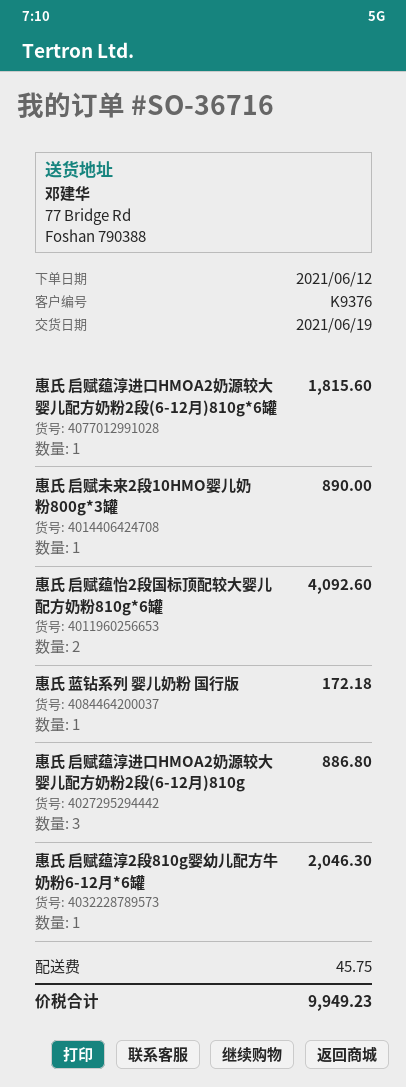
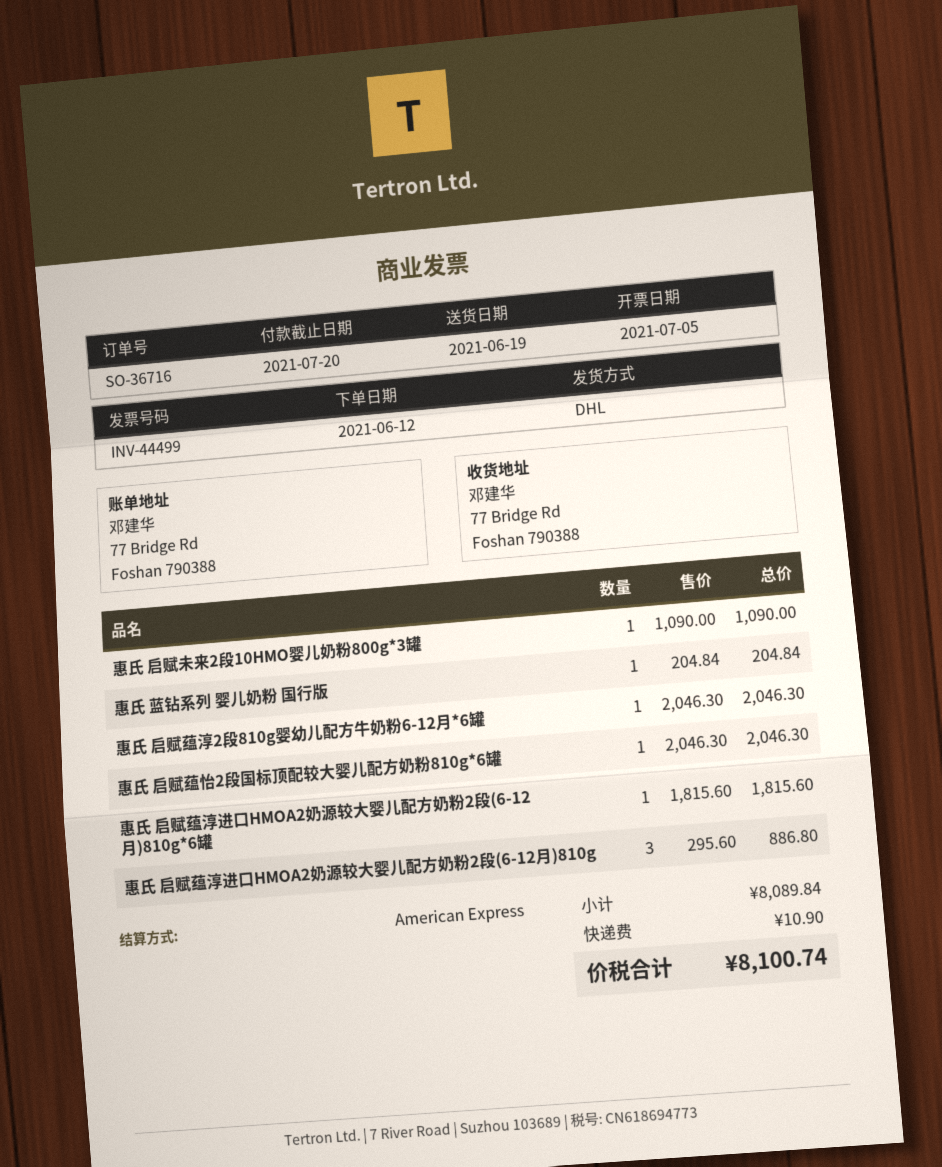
惠氏 启赋未来2段10HMO婴儿奶粉800g*3罐: 1 for 890.00 -> 1 for 1090.00
惠氏 启赋蕴怡2段国标顶配较大婴儿配方奶粉810g*6罐: 2 for 4092.60 -> 1 for 2046.30
惠氏 蓝钻系列 婴儿奶粉 国行版: 1 for 172.18 -> 1 for 204.84
shipping: 45.75 -> 10.90
total: 9949.23 -> 8100.74

